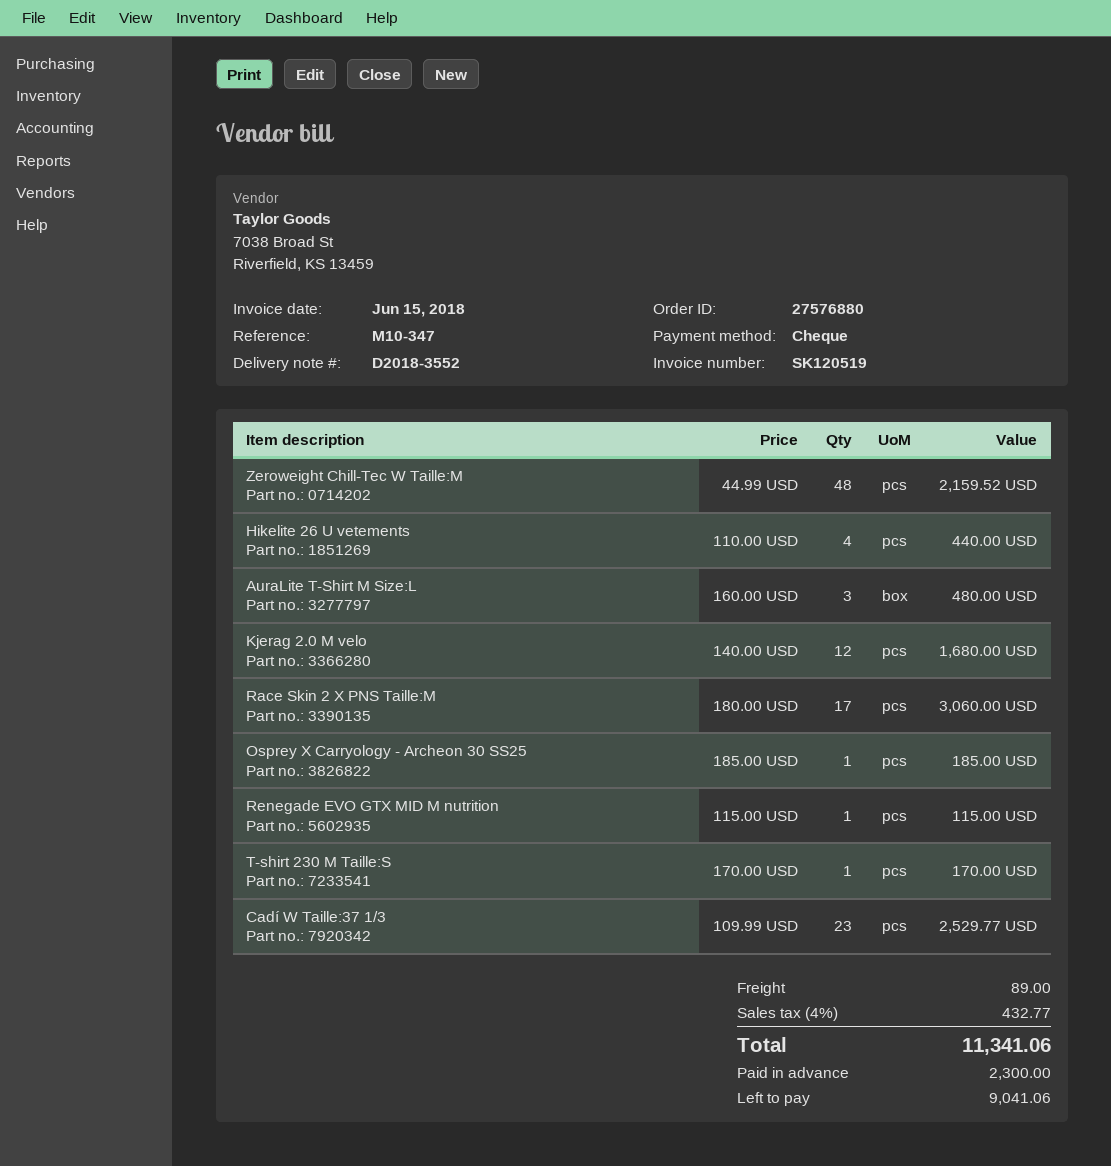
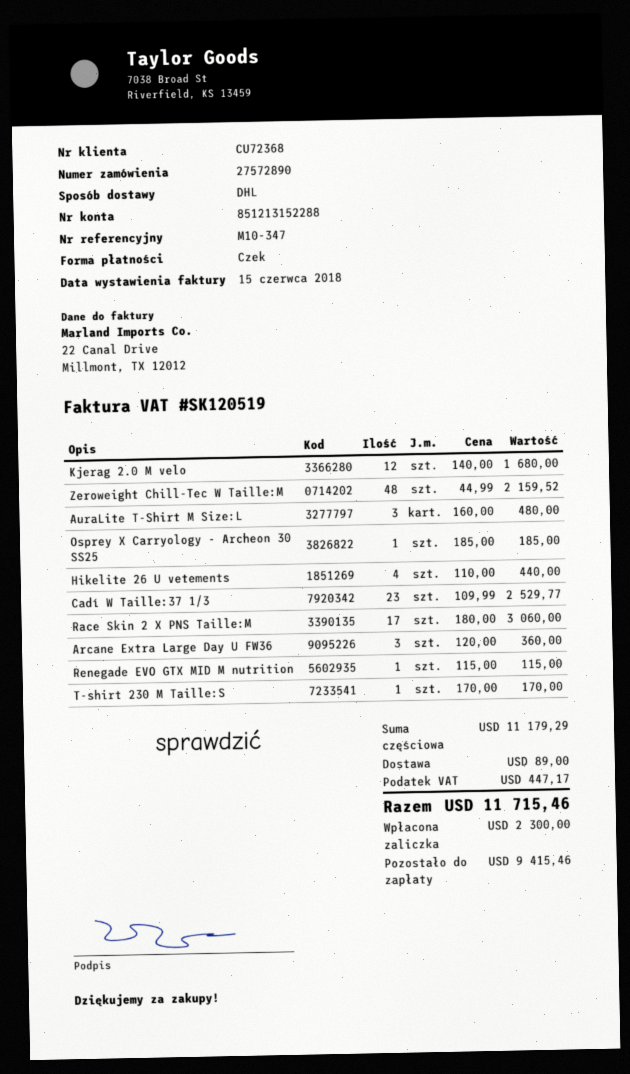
order number: 27576880 -> 27572890
Arcane Extra Large Day U FW36: none -> 3 x 120.00 = 360.00
tax: 432.77 -> 447.17
total: 11341.06 -> 11715.46
balance: 9041.06 -> 9415.46

